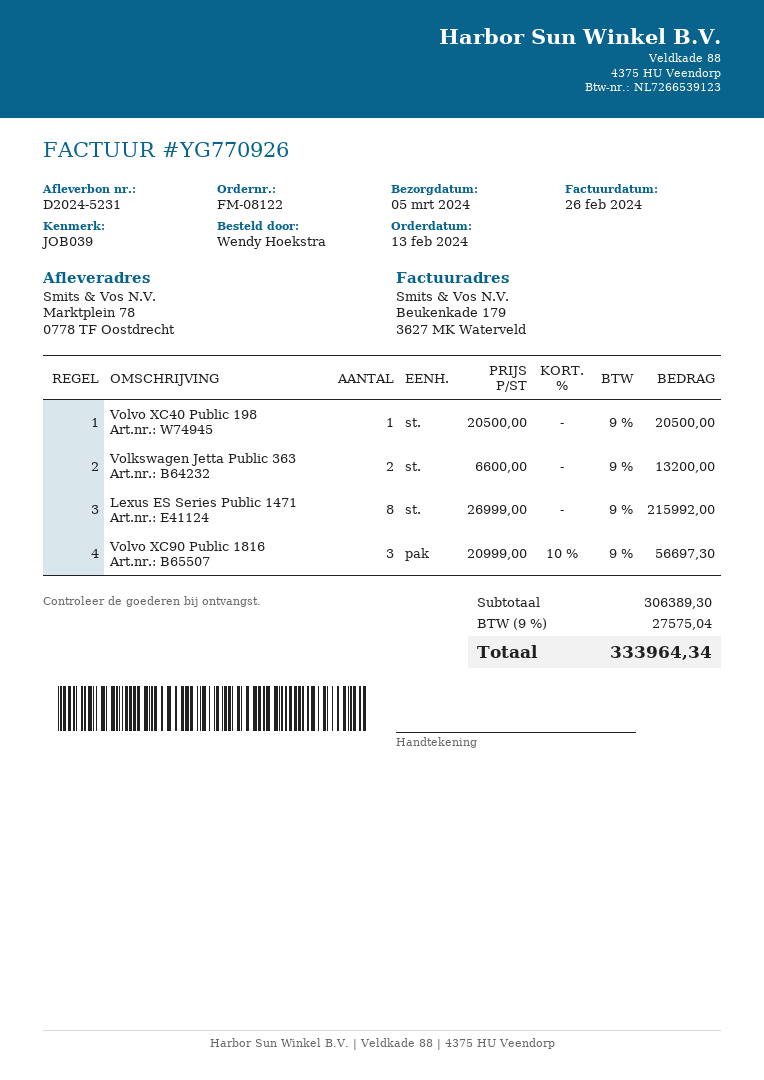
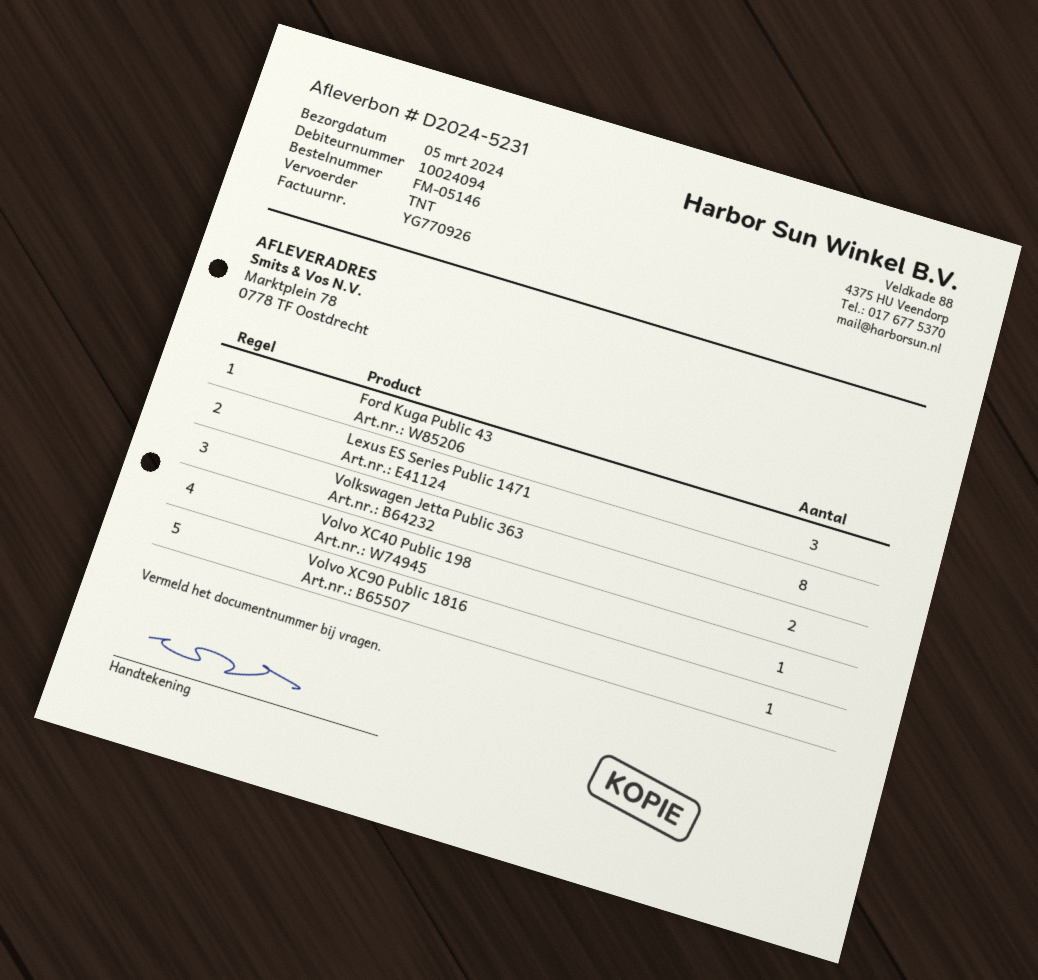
order number: FM-08122 -> FM-05146
Volvo XC90 Public 1816: 3 -> 1
Ford Kuga Public 43: none -> 3

